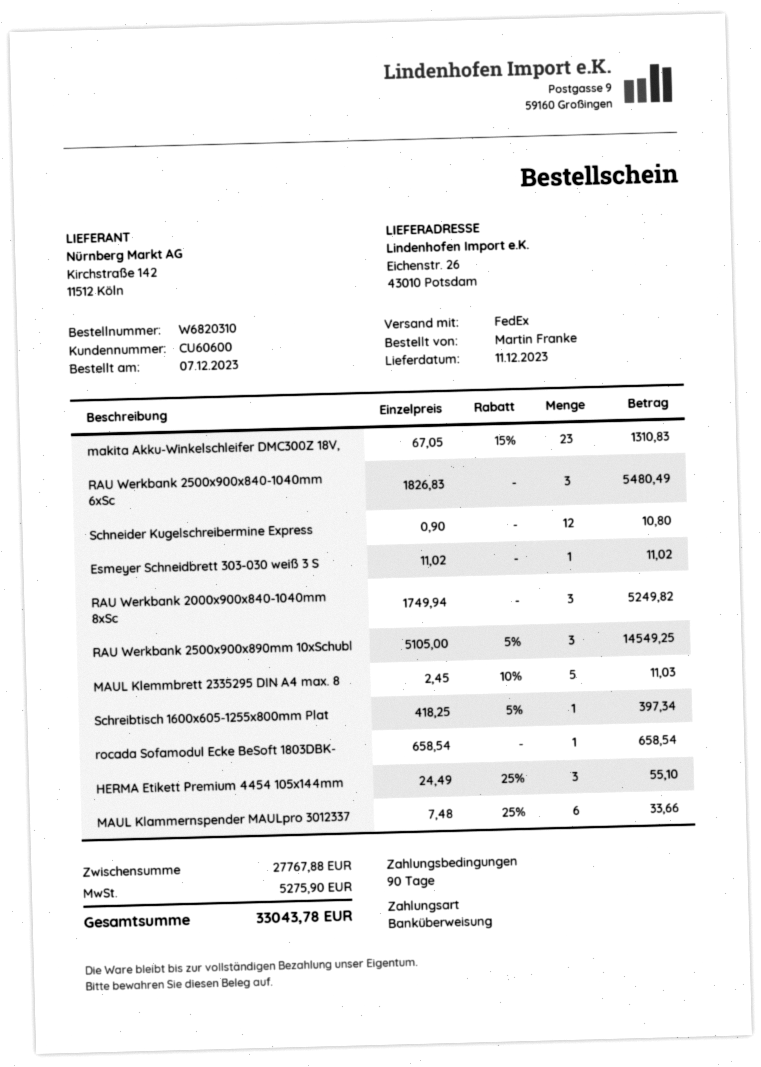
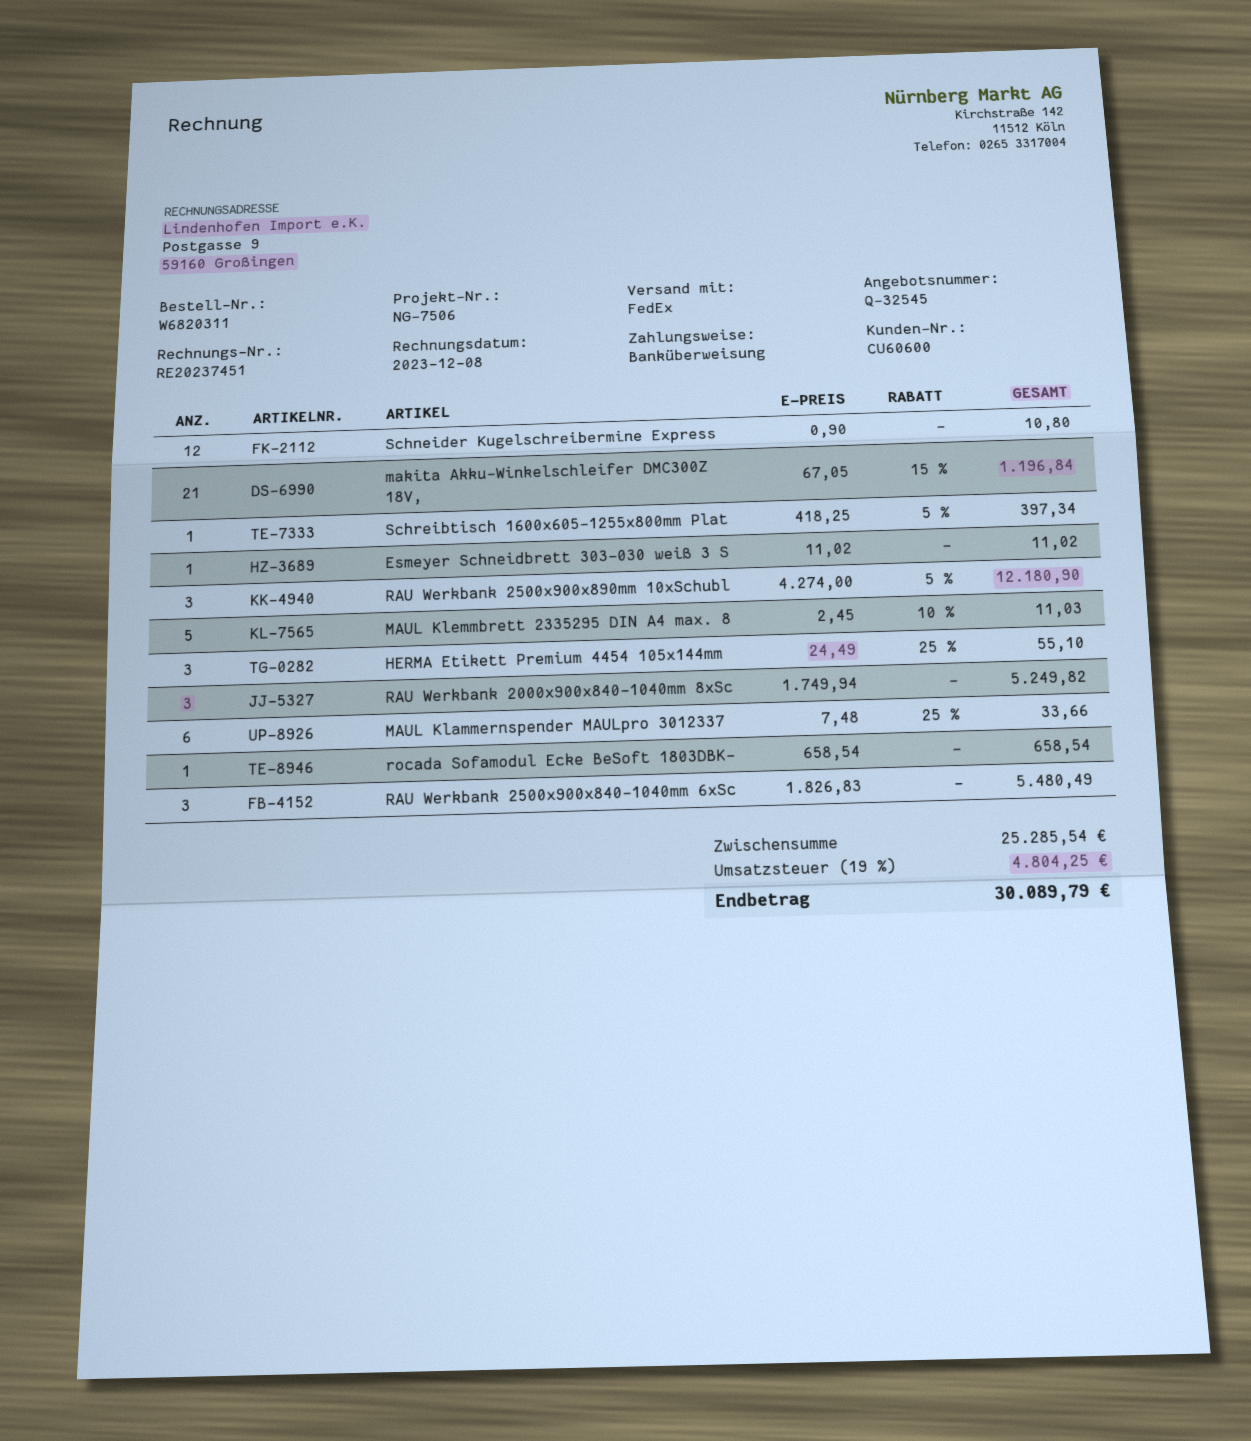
order number: W6820310 -> W6820311
makita Akku-Winkelschleifer DMC300Z 18V,: 23 x 67.05 - 15% = 1310.83 -> 21 x 67.05 - 15% = 1196.84
RAU Werkbank 2500x900x890mm 10xSchubl: 3 x 5105.00 - 5% = 14549.25 -> 3 x 4274.00 - 5% = 12180.90
subtotal: 27767.88 -> 25285.54
tax: 5275.90 -> 4804.25
total: 33043.78 -> 30089.79

